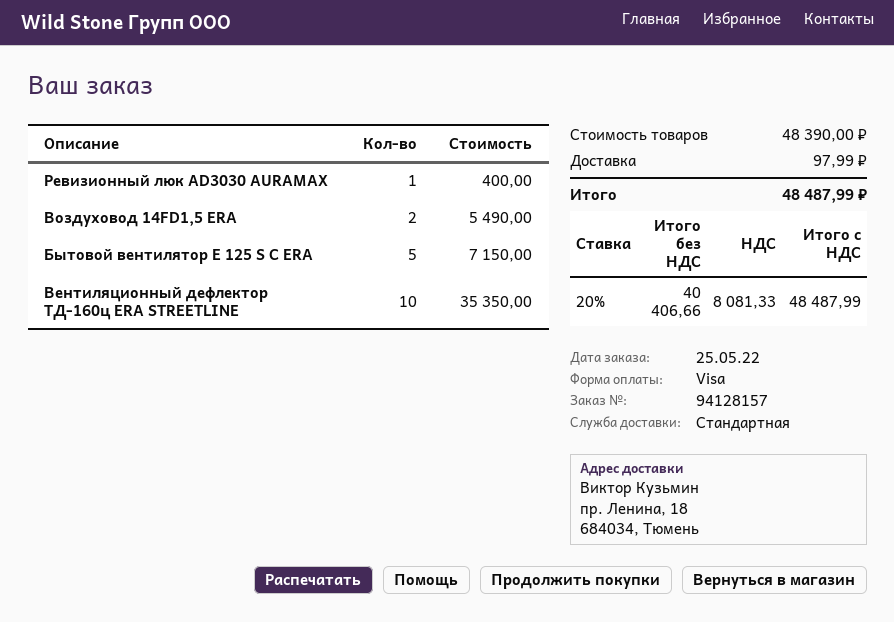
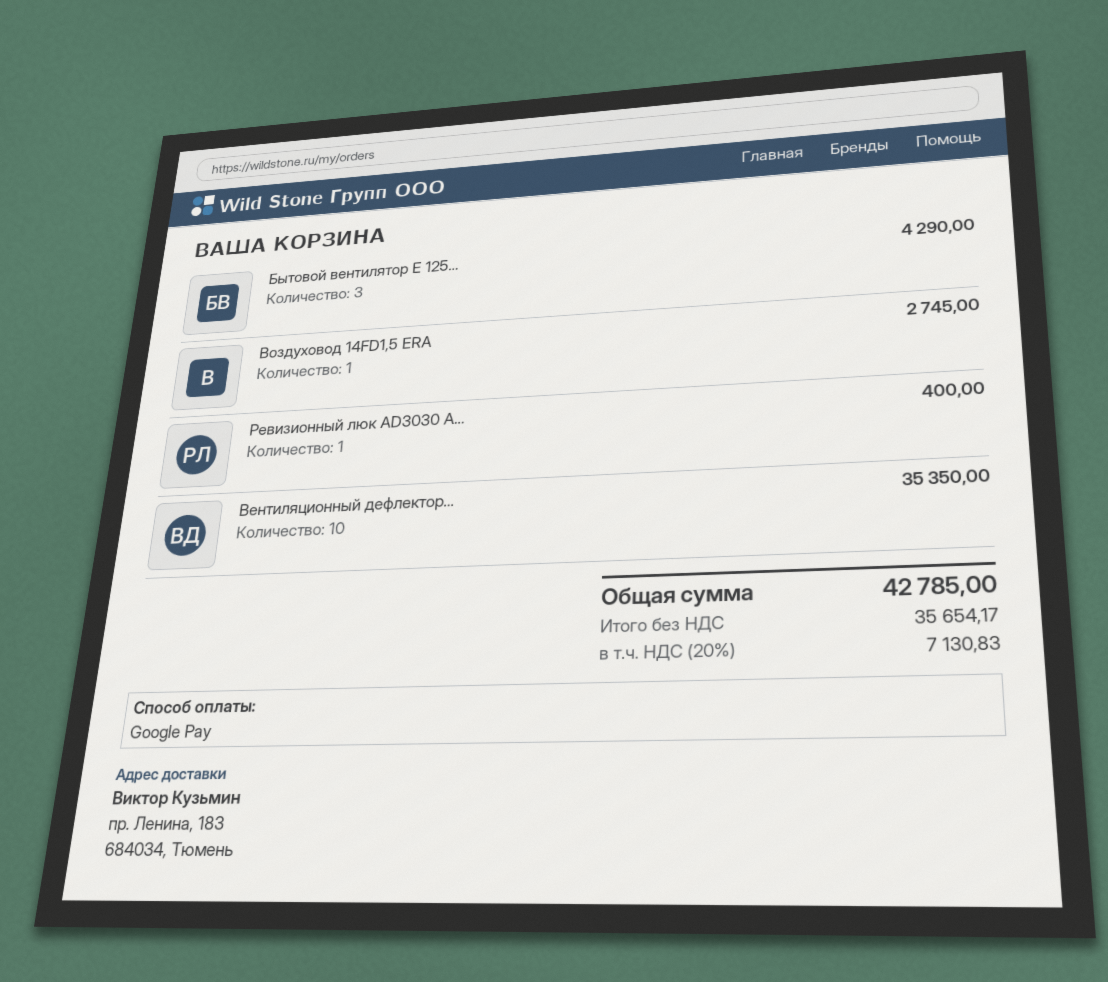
payment method: Visa -> Google Pay
ship to: пр. Ленина, 18, 684034, Тюмень -> пр. Ленина, 183, 684034, Тюмень
Воздуховод 14FD1,5 ERA: 2 for 5490.00 -> 1 for 2745.00
Бытовой вентилятор E 125 S C ERA: 5 for 7150.00 -> 3 for 4290.00
shipping: 97.99 -> none
net: 40406.66 -> 35654.17
tax: 20% = 8081.33 -> 20% = 7130.83
total: 48487.99 -> 42785.00

